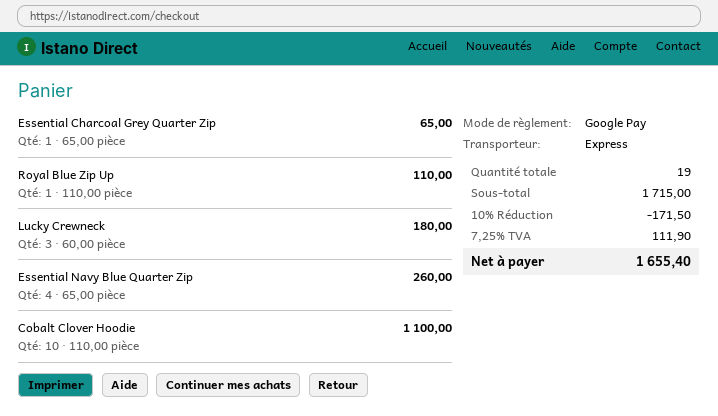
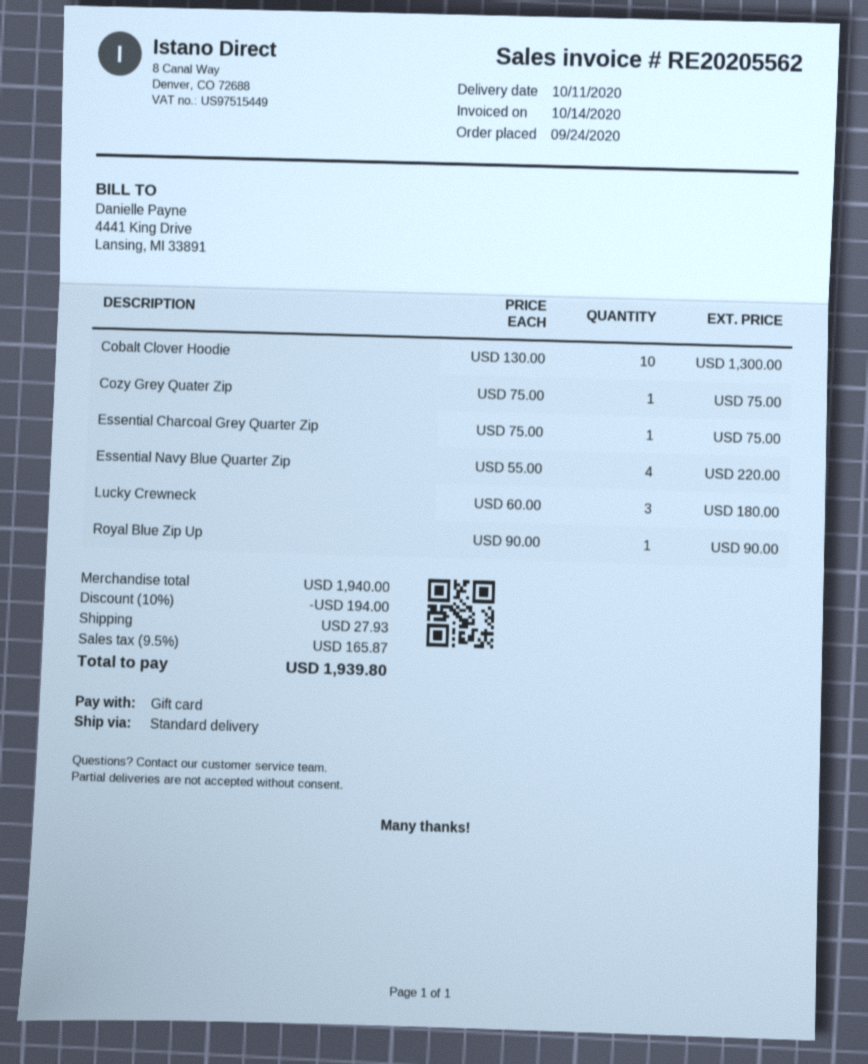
payment method: Google Pay -> gift card
shipping method: express -> standard
Essential Charcoal Grey Quarter Zip: 1 x 65.00 = 65.00 -> 1 x 75.00 = 75.00
Royal Blue Zip Up: 1 x 110.00 = 110.00 -> 1 x 90.00 = 90.00
Essential Navy Blue Quarter Zip: 4 x 65.00 = 260.00 -> 4 x 55.00 = 220.00
Cobalt Clover Hoodie: 10 x 110.00 = 1100.00 -> 10 x 130.00 = 1300.00
Cozy Grey Quater Zip: none -> 1 x 75.00 = 75.00
subtotal: 1715.00 -> 1940.00
discount: 10% = 171.50 -> 10% = 194.00
shipping: none -> 27.93
tax: 7.25% = 111.90 -> 9.5% = 165.87
total: 1655.40 -> 1939.80

